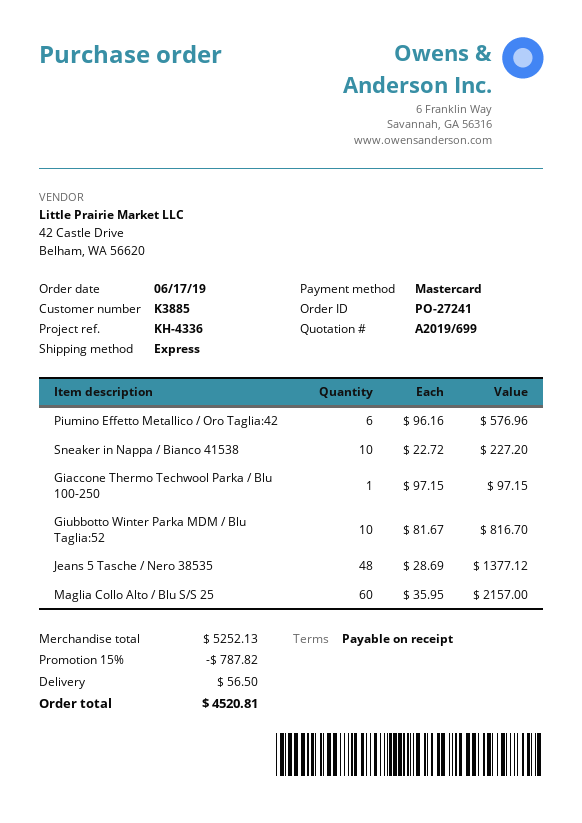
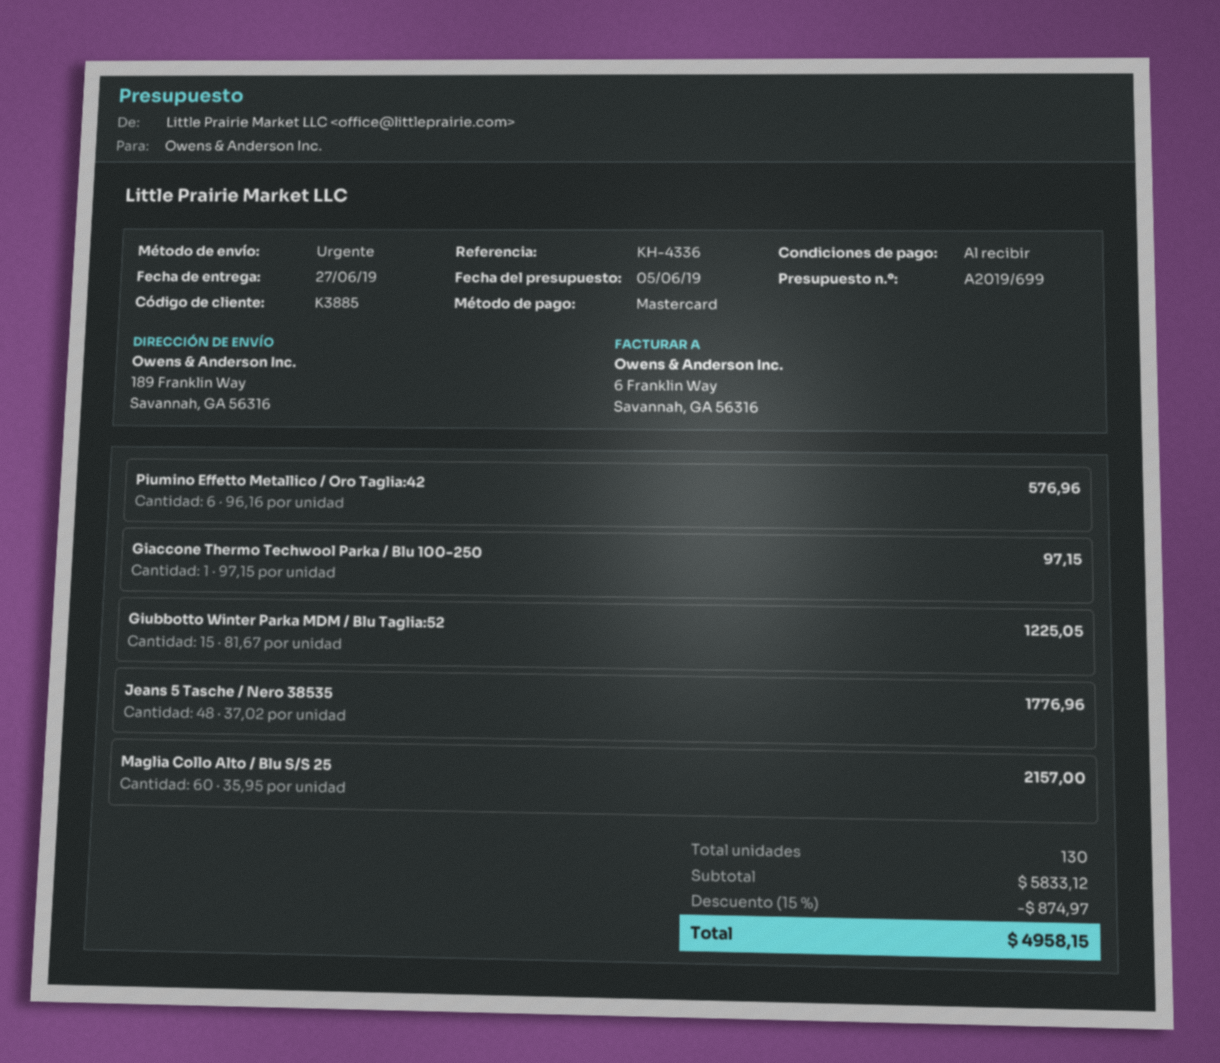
Sneaker in Nappa / Bianco 41538: 10 x 22.72 = 227.20 -> none
Giubbotto Winter Parka MDM / Blu Taglia:52: 10 x 81.67 = 816.70 -> 15 x 81.67 = 1225.05
Jeans 5 Tasche / Nero 38535: 48 x 28.69 = 1377.12 -> 48 x 37.02 = 1776.96
subtotal: 5252.13 -> 5833.12
discount: 15% = 787.82 -> 15% = 874.97
shipping: 56.50 -> none
total: 4520.81 -> 4958.15

